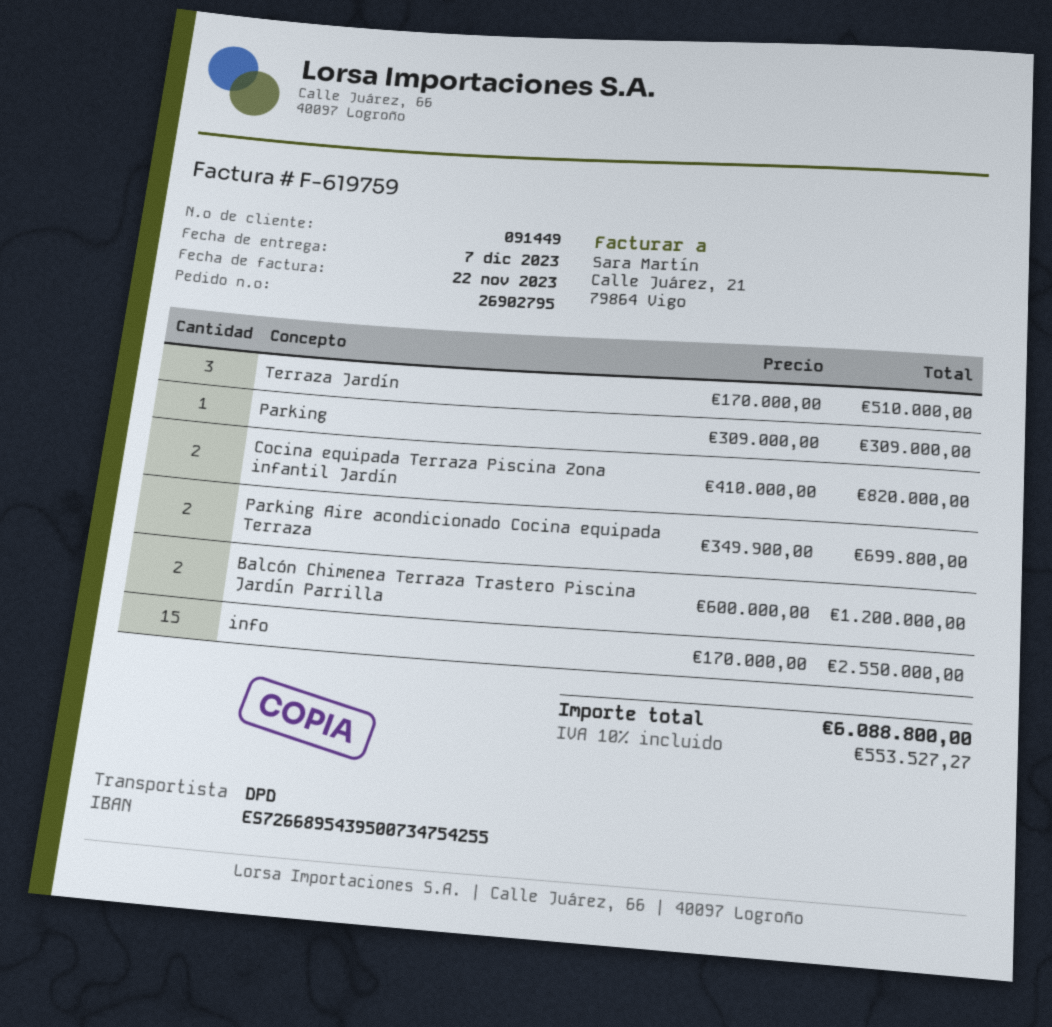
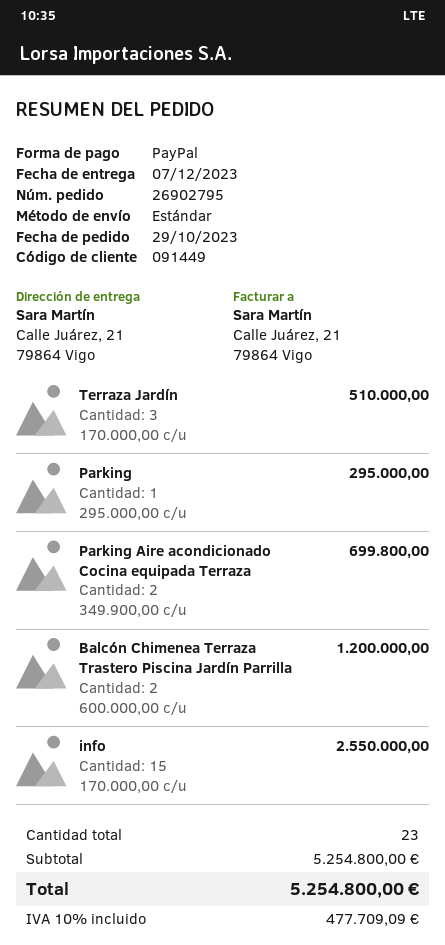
shipping method: DPD -> standard
Parking: 1 x 309000.00 = 309000.00 -> 1 x 295000.00 = 295000.00
Cocina equipada Terraza Piscina Zona infantil Jardín: 2 x 410000.00 = 820000.00 -> none
tax: 10% = 553527.27 -> 10% = 477709.09
total: 6088800.00 -> 5254800.00

